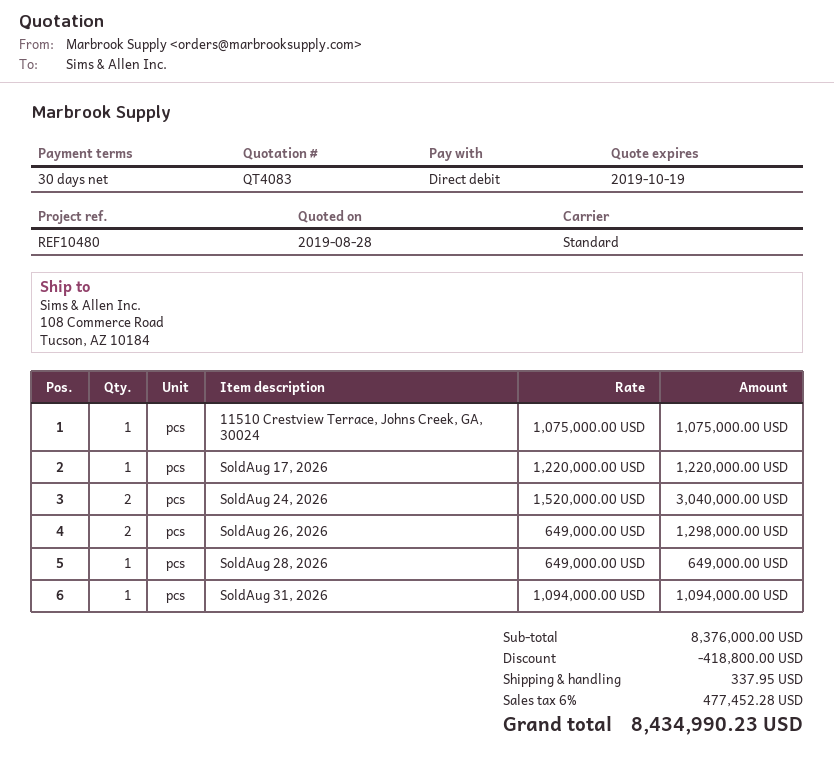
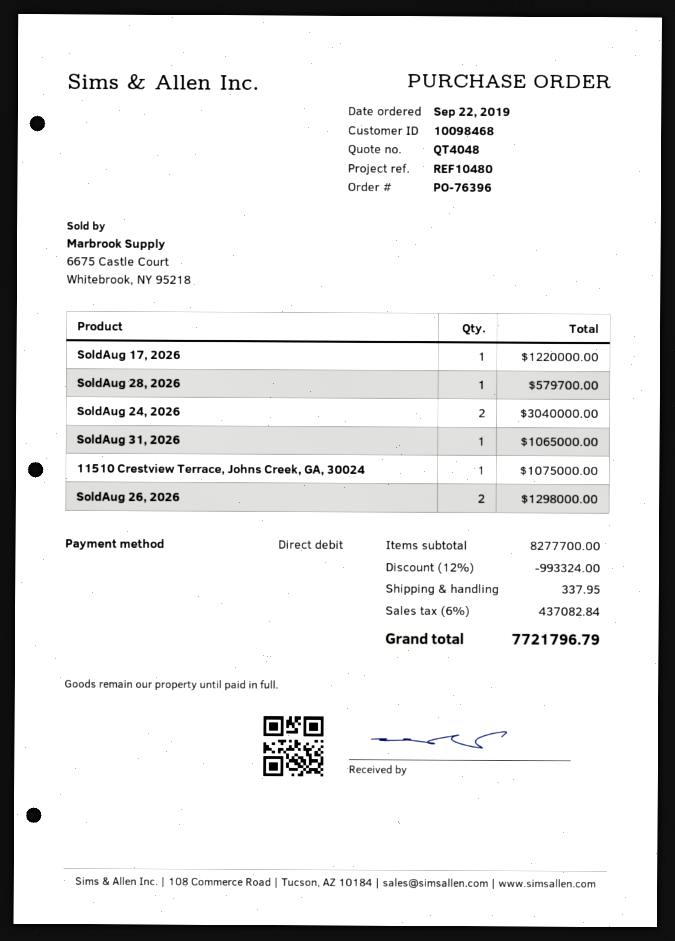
quote number: QT4083 -> QT4048
SoldAug 28, 2026: 1 for 649000.00 -> 1 for 579700.00
SoldAug 31, 2026: 1 for 1094000.00 -> 1 for 1065000.00
subtotal: 8376000.00 -> 8277700.00
discount: 418800.00 -> 993324.00
tax: 6% = 477452.28 -> 6% = 437082.84
total: 8434990.23 -> 7721796.79

